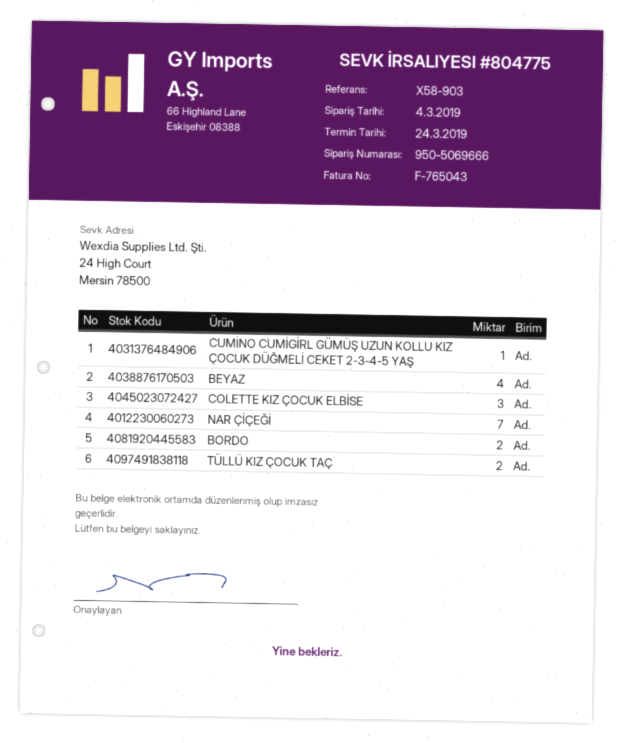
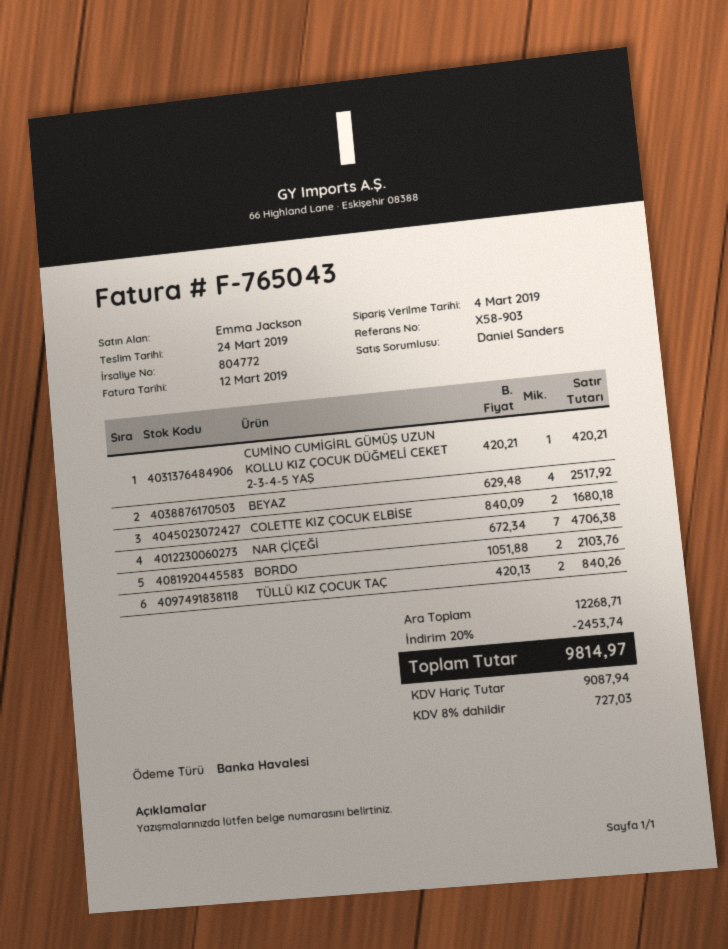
delivery note number: 804775 -> 804772
COLETTE KIZ ÇOCUK ELBİSE: 3 -> 2

